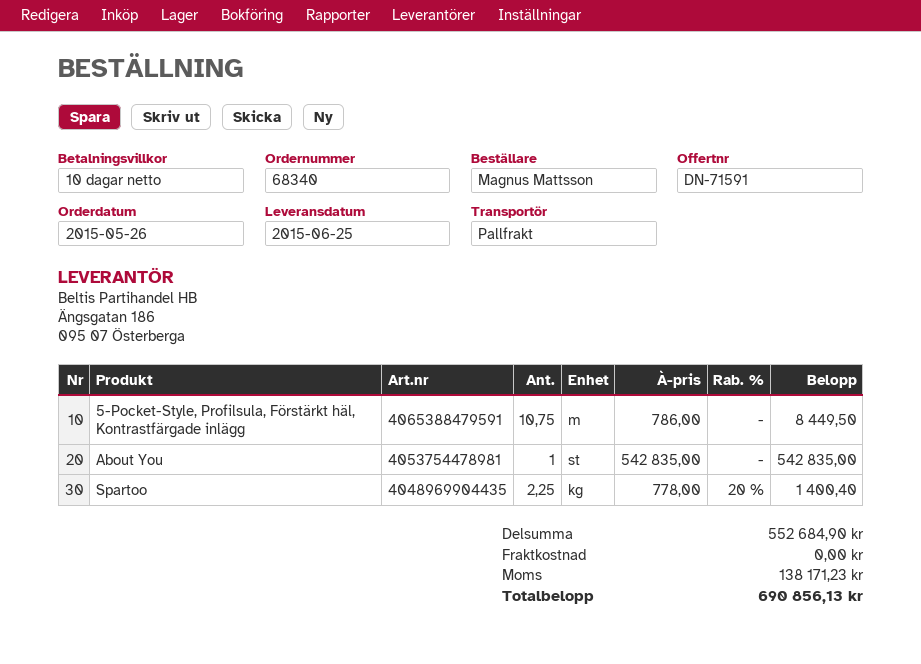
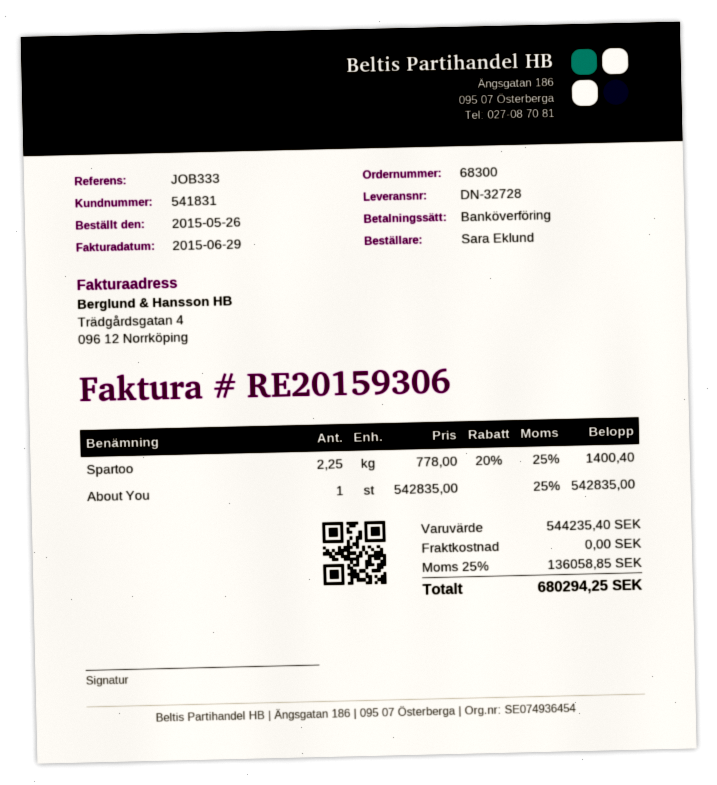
order number: 68340 -> 68300
ordered by: Magnus Mattsson -> Sara Eklund
5-Pocket-Style, Profilsula, Förstärkt häl, Kontrastfärgade inlägg: 10.75 x 786.00 = 8449.50 -> none
subtotal: 552684.90 -> 544235.40
tax: 138171.23 -> 136058.85
total: 690856.13 -> 680294.25

